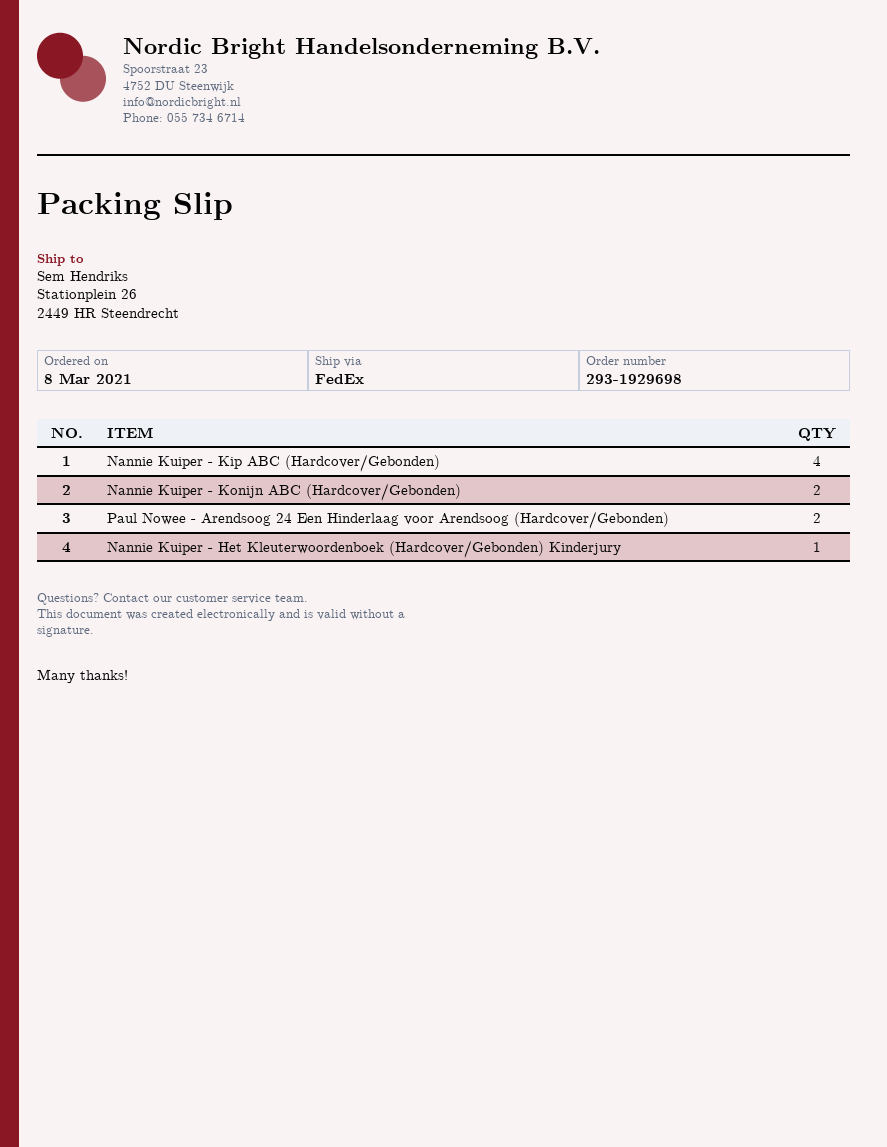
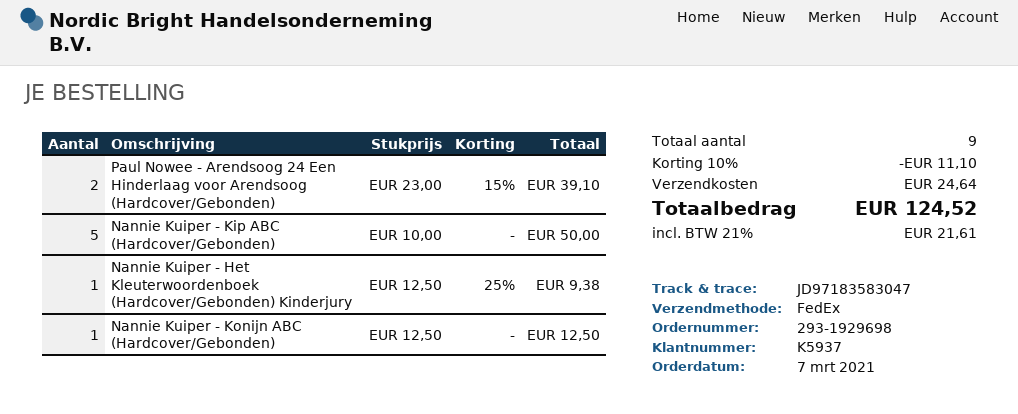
order date: 2021-03-08 -> 2021-03-07
Nannie Kuiper - Kip ABC (Hardcover/Gebonden): 4 -> 5
Nannie Kuiper - Konijn ABC (Hardcover/Gebonden): 2 -> 1

